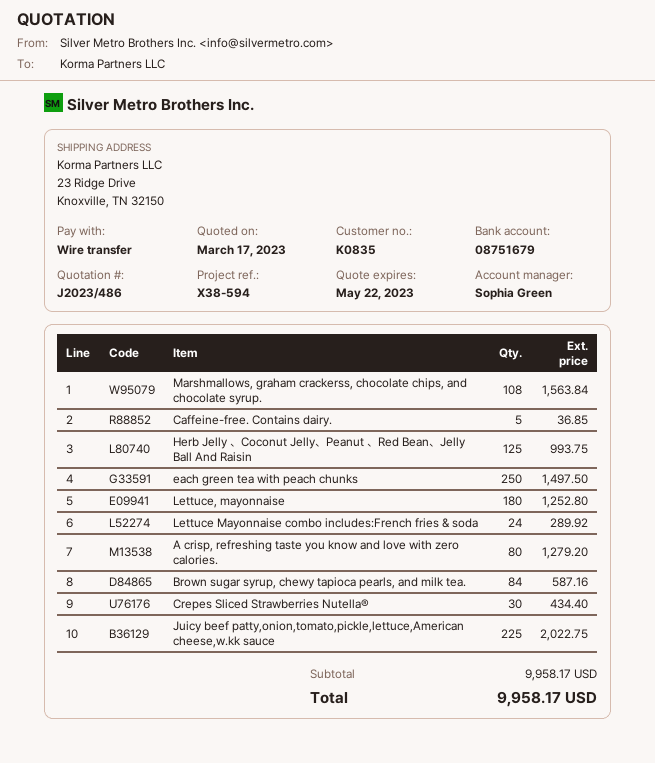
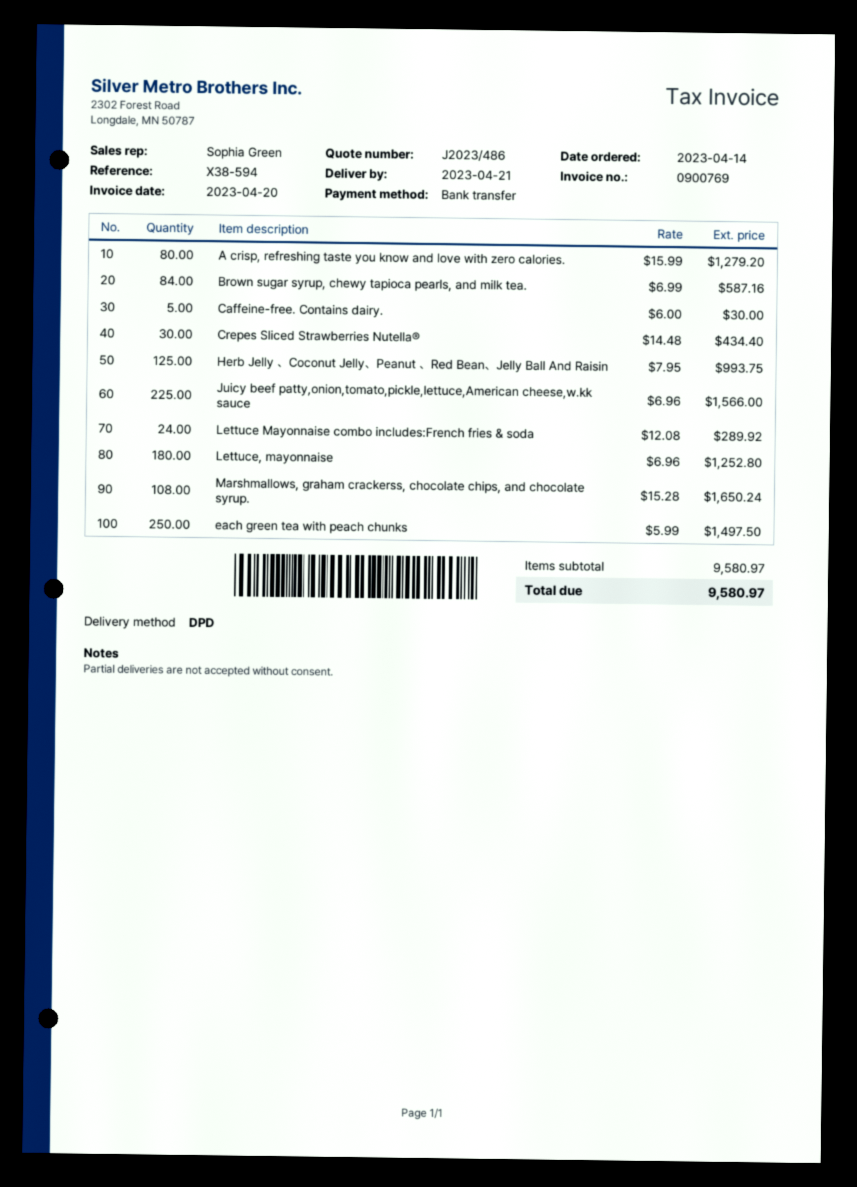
Marshmallows, graham crackerss, chocolate chips, and chocolate syrup.: 108 for 1563.84 -> 108 for 1650.24
Caffeine-free. Contains dairy.: 5 for 36.85 -> 5 for 30.00
Juicy beef patty,onion,tomato,pickle,lettuce,American cheese,w.kk sauce: 225 for 2022.75 -> 225 for 1566.00
subtotal: 9958.17 -> 9580.97
total: 9958.17 -> 9580.97

